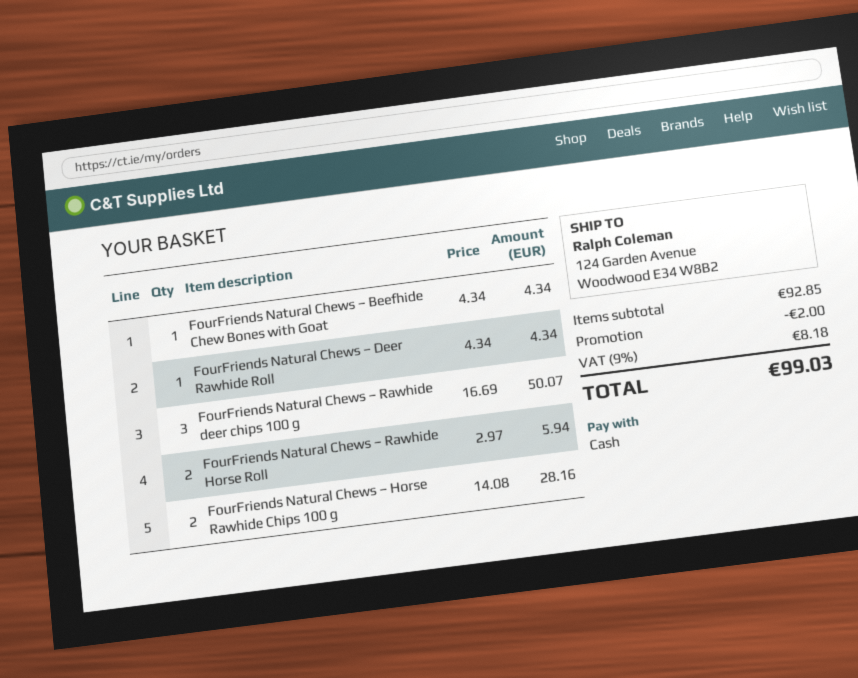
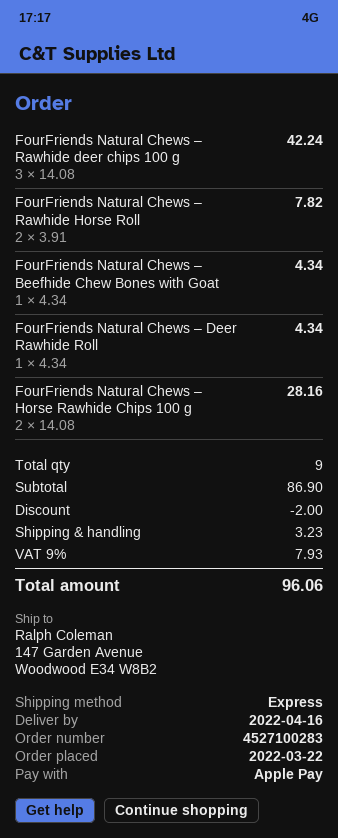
payment method: cash -> Apple Pay
ship to: 124 Garden Avenue, Woodwood E34 W8B2 -> 147 Garden Avenue, Woodwood E34 W8B2
FourFriends Natural Chews – Rawhide deer chips 100 g: 3 x 16.69 = 50.07 -> 3 x 14.08 = 42.24
FourFriends Natural Chews – Rawhide Horse Roll: 2 x 2.97 = 5.94 -> 2 x 3.91 = 7.82
subtotal: 92.85 -> 86.90
shipping: none -> 3.23
tax: 9% = 8.18 -> 9% = 7.93
total: 99.03 -> 96.06

